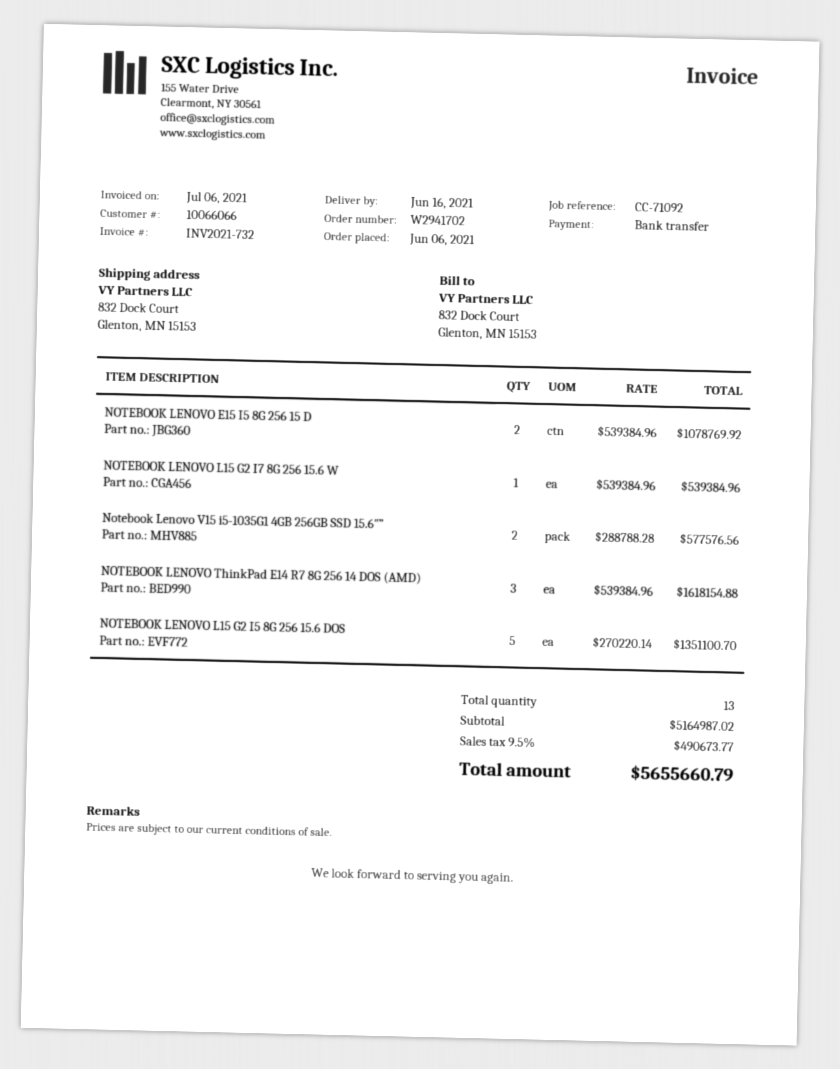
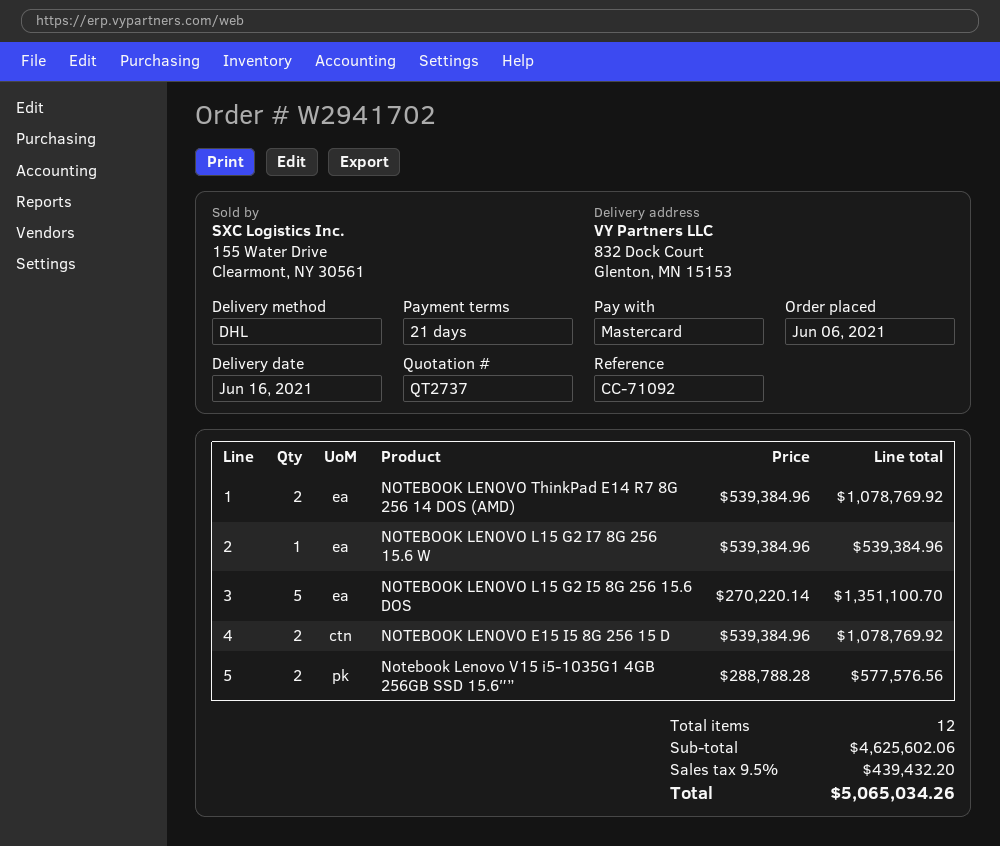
payment method: bank transfer -> Mastercard
NOTEBOOK LENOVO ThinkPad E14 R7 8G 256 14 DOS (AMD): 3 x 539384.96 = 1618154.88 -> 2 x 539384.96 = 1078769.92
total quantity: 13 -> 12
subtotal: 5164987.02 -> 4625602.06
tax: 9.5% = 490673.77 -> 9.5% = 439432.20
total: 5655660.79 -> 5065034.26

